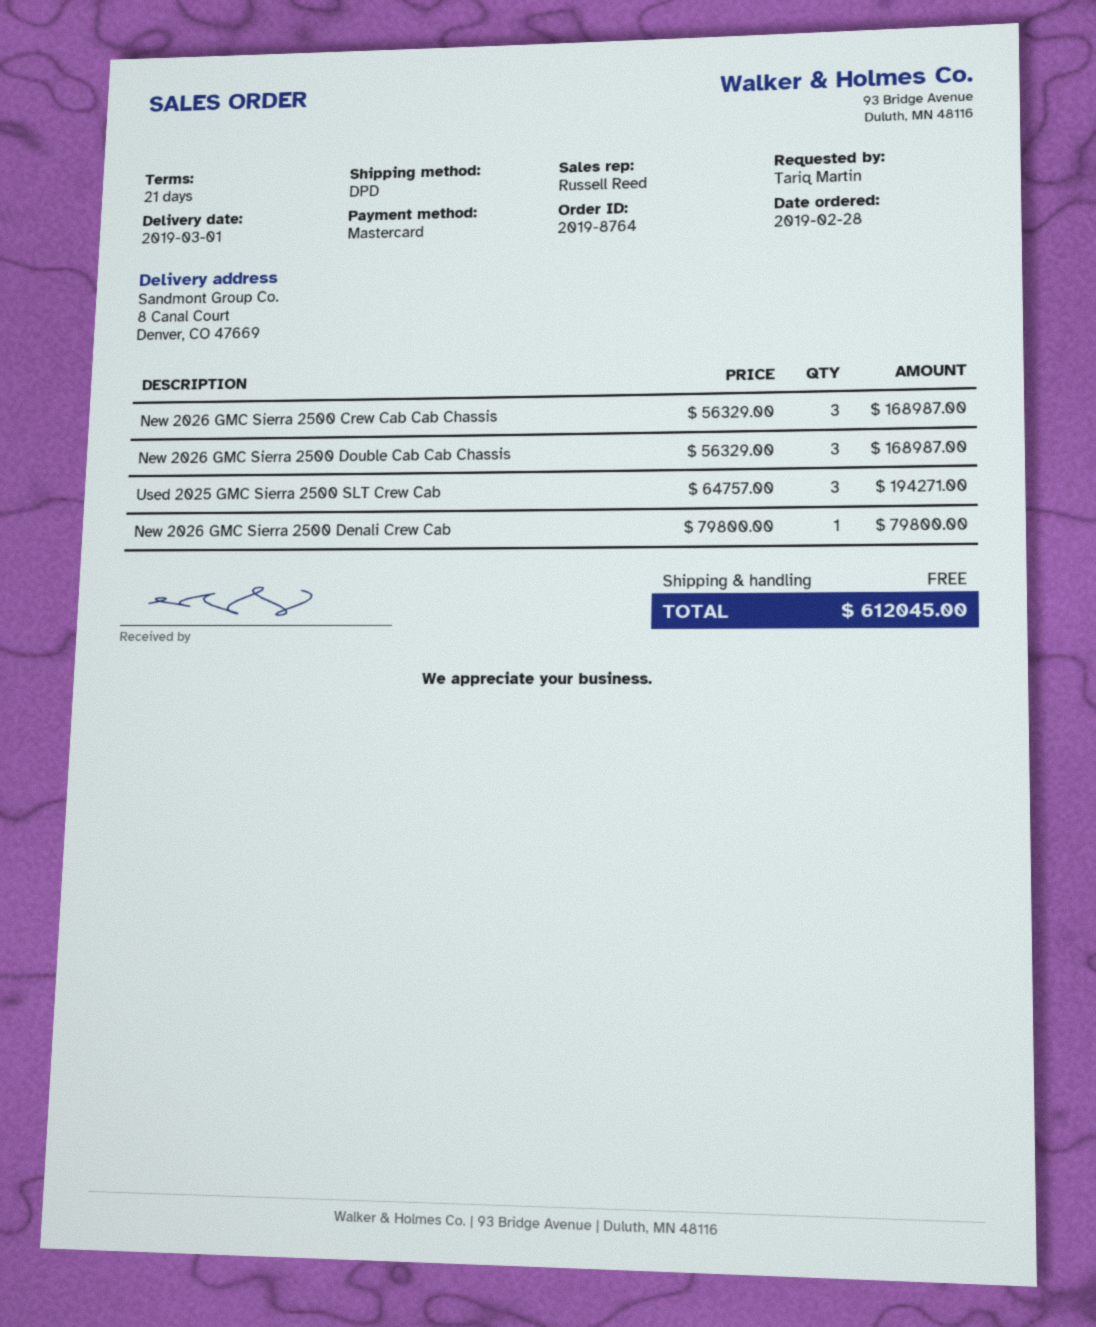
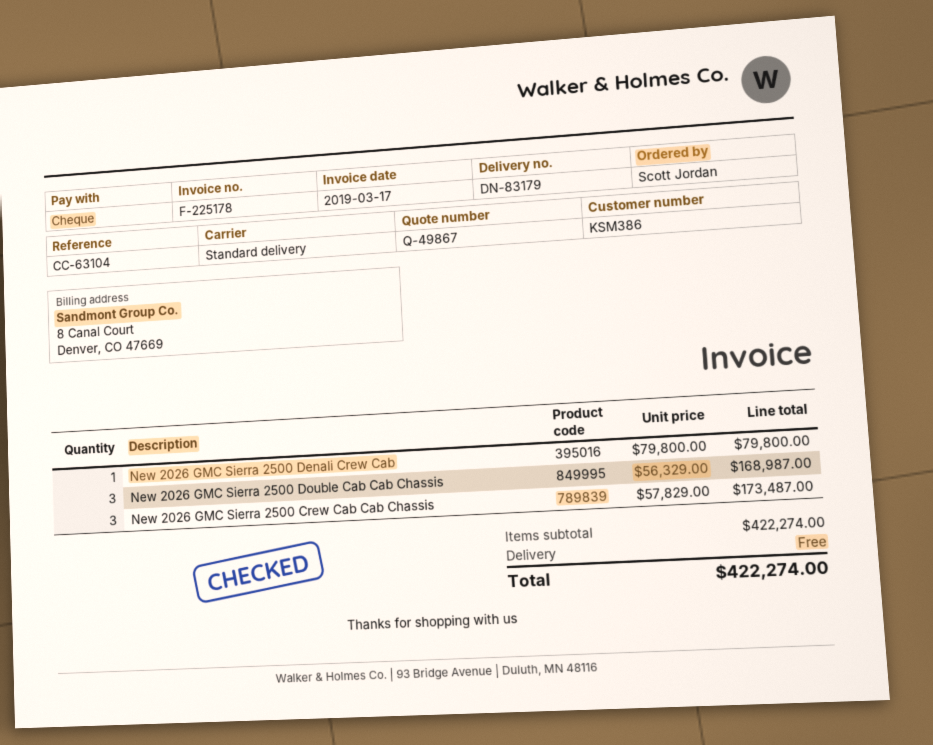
ordered by: Tariq Martin -> Scott Jordan
payment method: Mastercard -> cheque
shipping method: DPD -> standard
New 2026 GMC Sierra 2500 Crew Cab Cab Chassis: 3 x 56329.00 = 168987.00 -> 3 x 57829.00 = 173487.00
Used 2025 GMC Sierra 2500 SLT Crew Cab: 3 x 64757.00 = 194271.00 -> none
total: 612045.00 -> 422274.00

